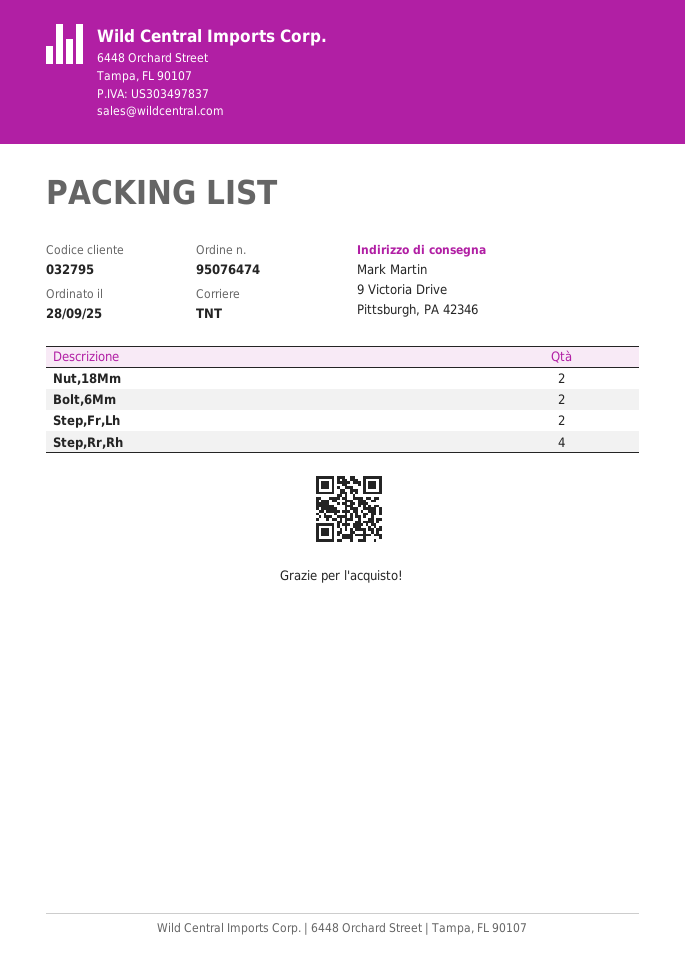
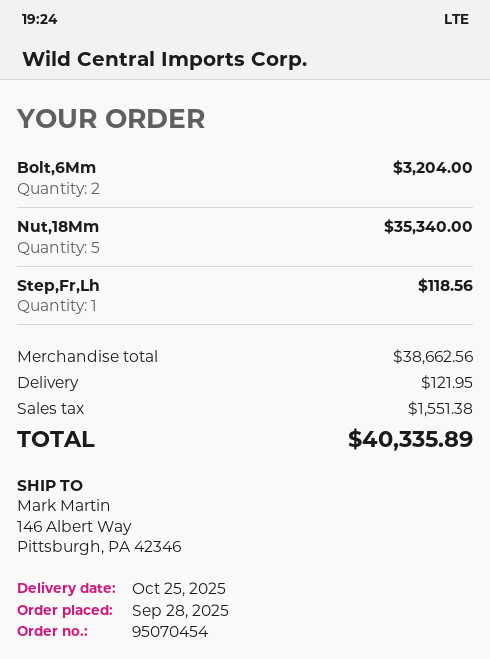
order number: 95076474 -> 95070454
ship to: 9 Victoria Drive, Pittsburgh, PA 42346 -> 146 Albert Way, Pittsburgh, PA 42346
Nut,18Mm: 2 -> 5
Step,Fr,Lh: 2 -> 1
Step,Rr,Rh: 4 -> none

